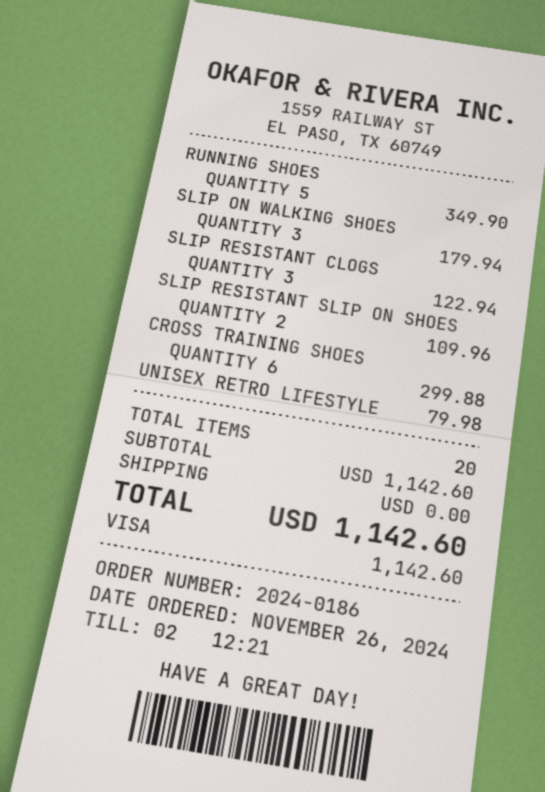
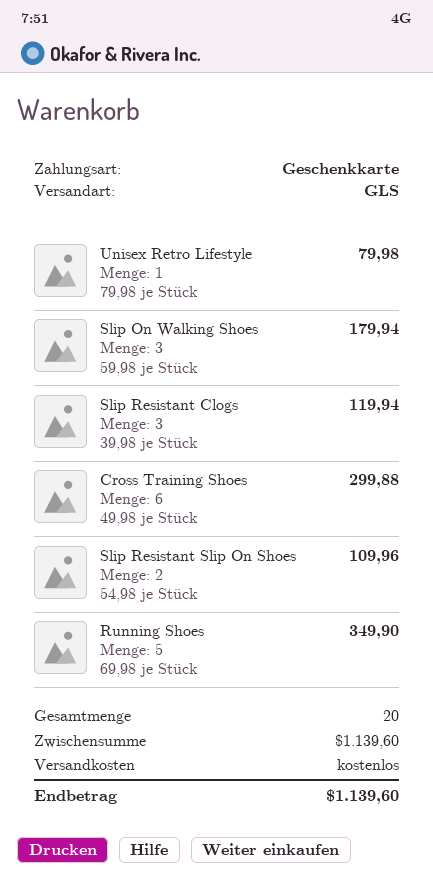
payment method: Visa -> gift card
SLIP RESISTANT CLOGS: 3 for 122.94 -> 3 for 119.94
subtotal: 1142.60 -> 1139.60
total: 1142.60 -> 1139.60

